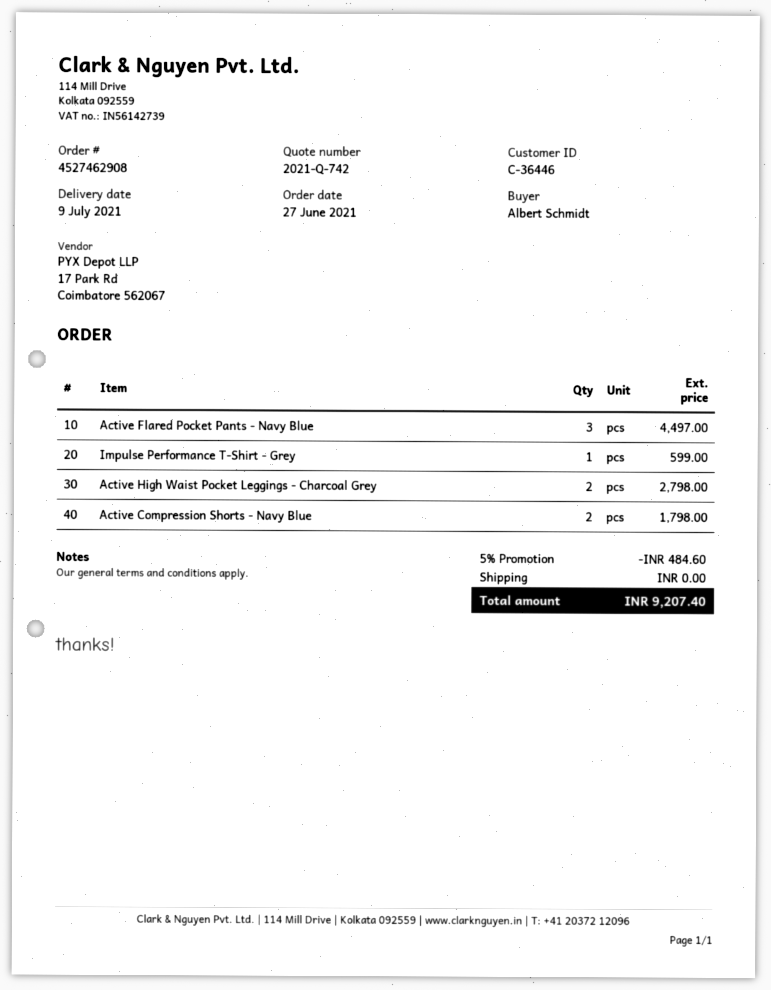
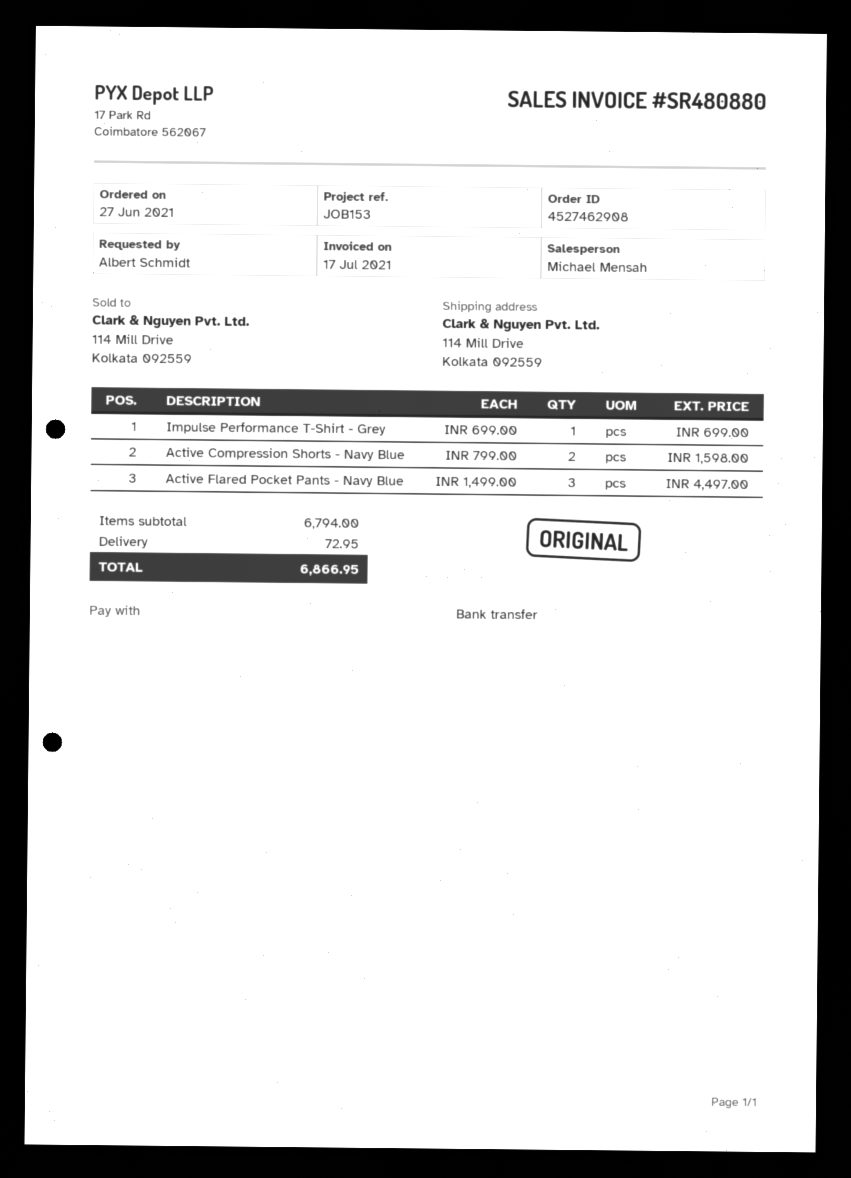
Impulse Performance T-Shirt - Grey: 1 for 599.00 -> 1 for 699.00
Active High Waist Pocket Leggings - Charcoal Grey: 2 for 2798.00 -> none
Active Compression Shorts - Navy Blue: 2 for 1798.00 -> 2 for 1598.00
discount: 5% = 484.60 -> none
shipping: 0.00 -> 72.95
total: 9207.40 -> 6866.95

